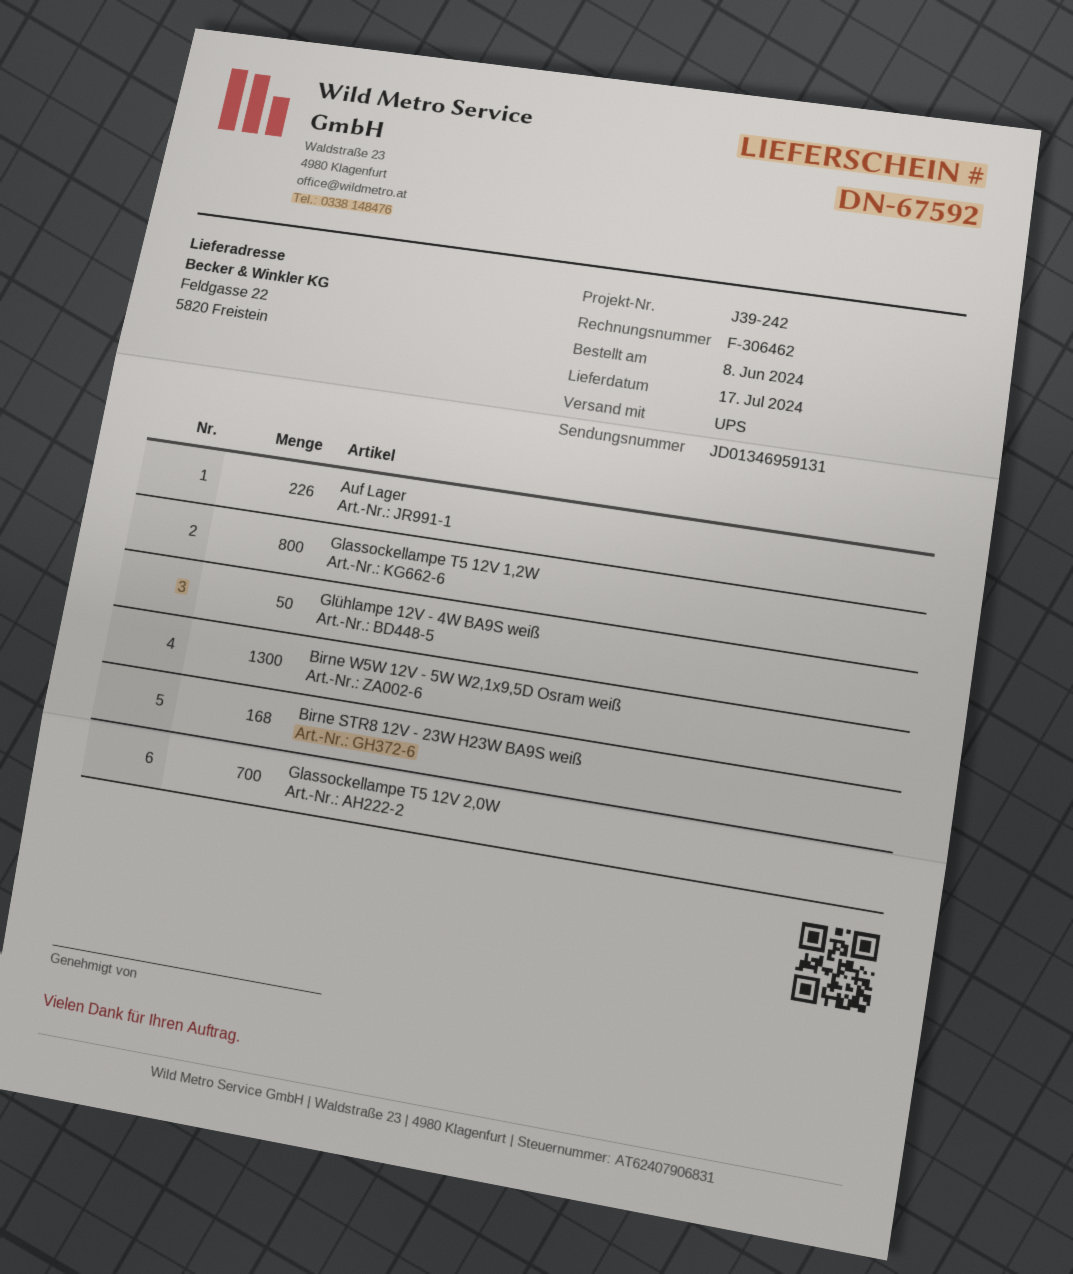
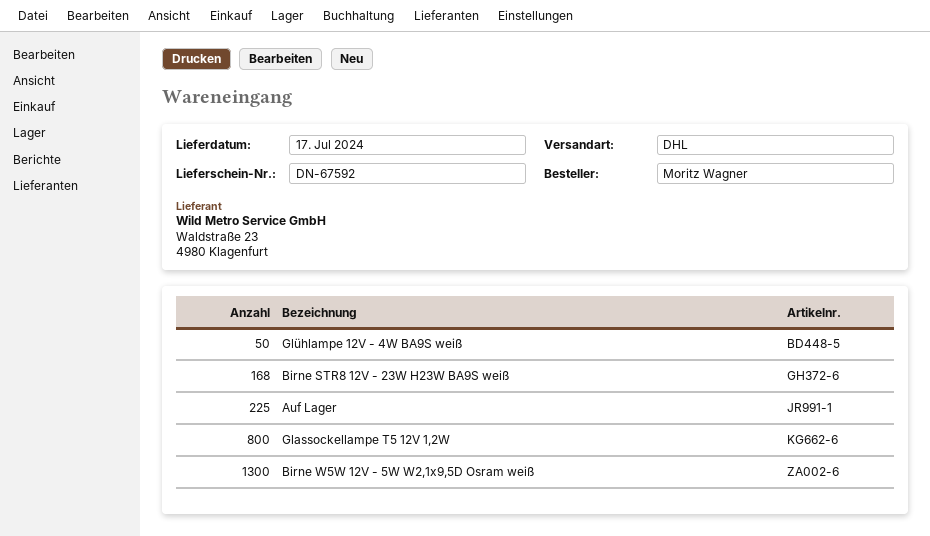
shipping method: UPS -> DHL
Auf Lager: 226 -> 225
Glassockellampe T5 12V 2,0W: 700 -> none

